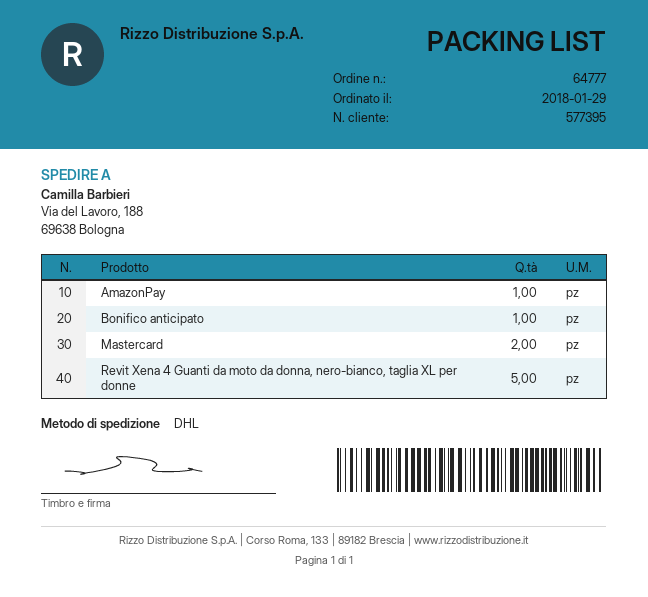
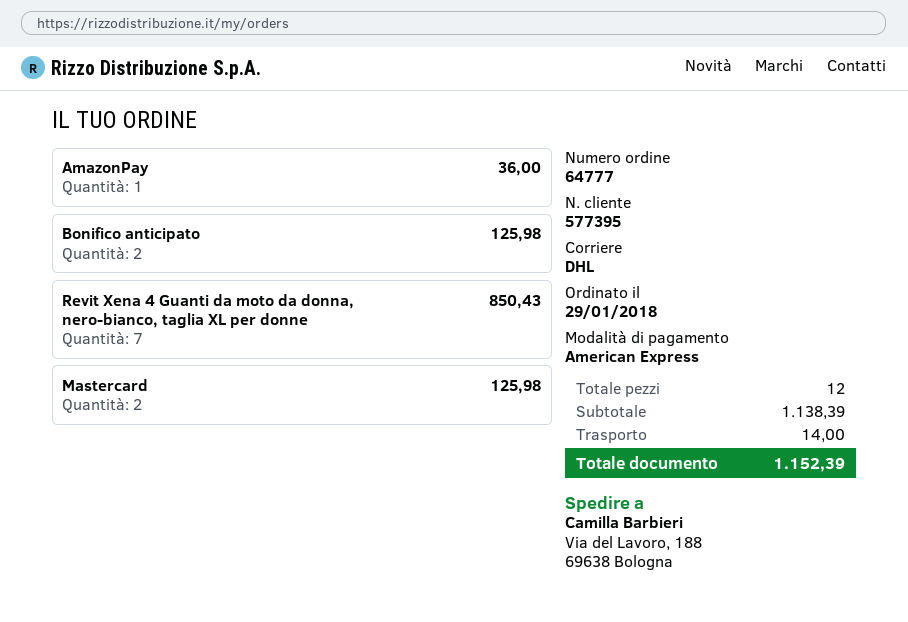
Bonifico anticipato: 1 -> 2
Revit Xena 4 Guanti da moto da donna, nero-bianco, taglia XL per donne: 5 -> 7

